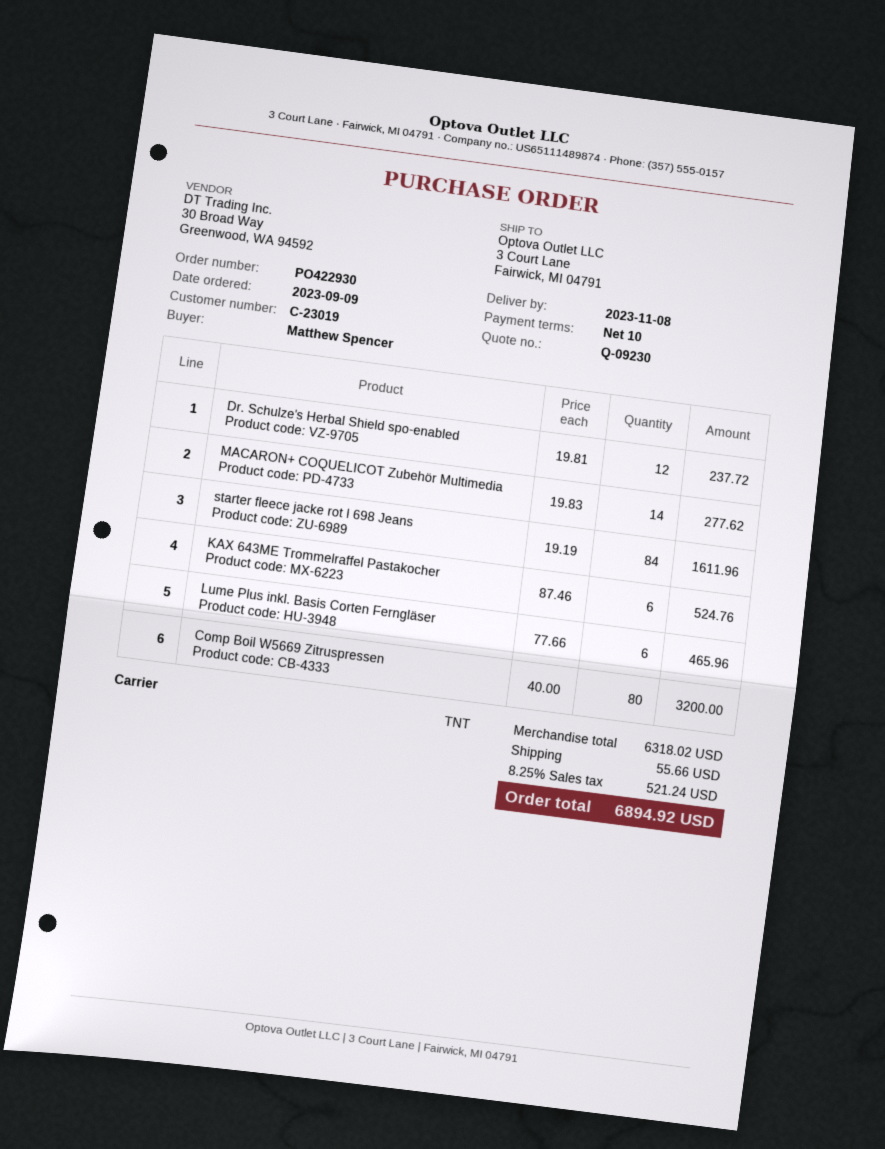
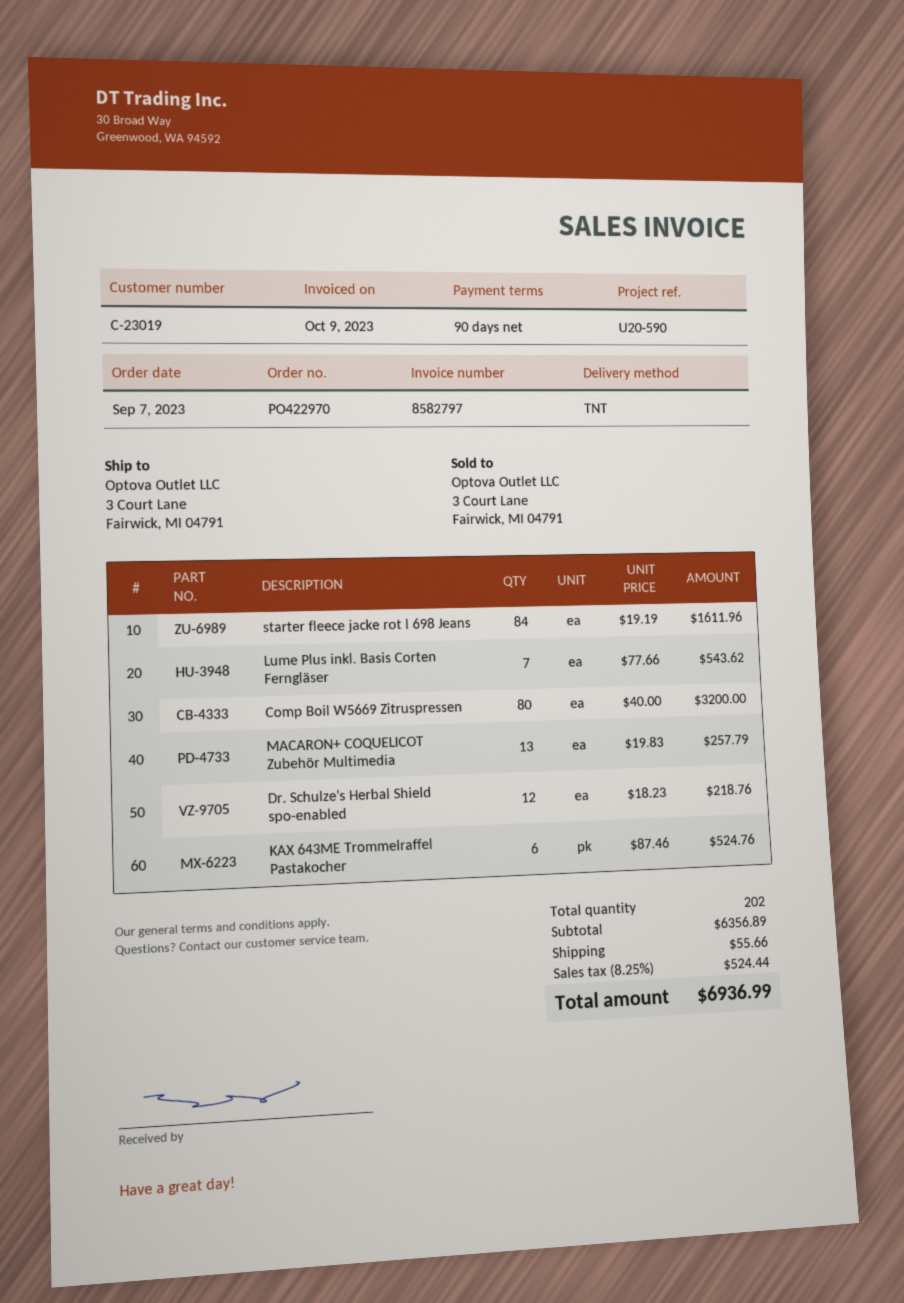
order number: PO422930 -> PO422970
order date: 2023-09-09 -> 2023-09-07
payment terms: 10 days -> 90 days
Dr. Schulze's Herbal Shield spo-enabled: 12 x 19.81 = 237.72 -> 12 x 18.23 = 218.76
MACARON+ COQUELICOT Zubehör Multimedia: 14 x 19.83 = 277.62 -> 13 x 19.83 = 257.79
Lume Plus inkl. Basis Corten Ferngläser: 6 x 77.66 = 465.96 -> 7 x 77.66 = 543.62
subtotal: 6318.02 -> 6356.89
tax: 8.25% = 521.24 -> 8.25% = 524.44
total: 6894.92 -> 6936.99

